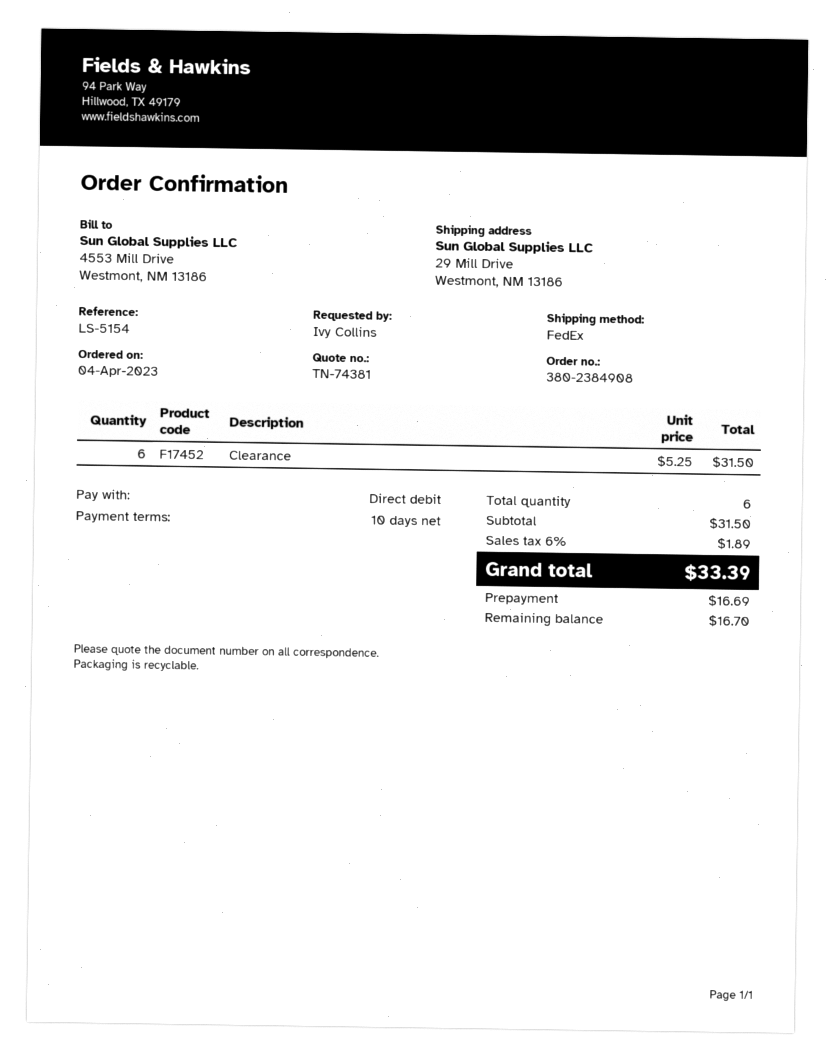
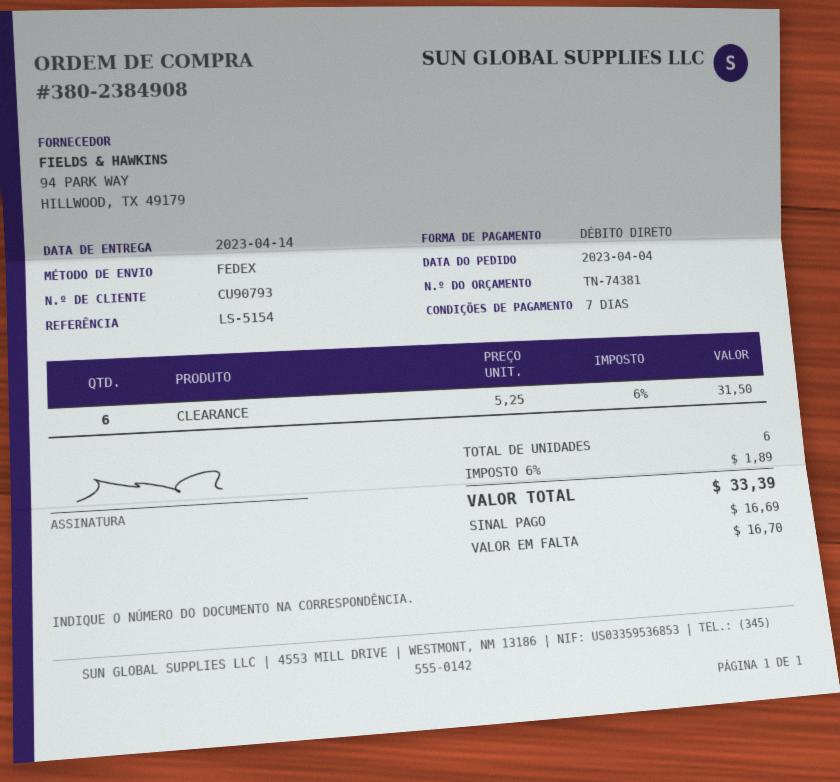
payment terms: 10 days -> 7 days

